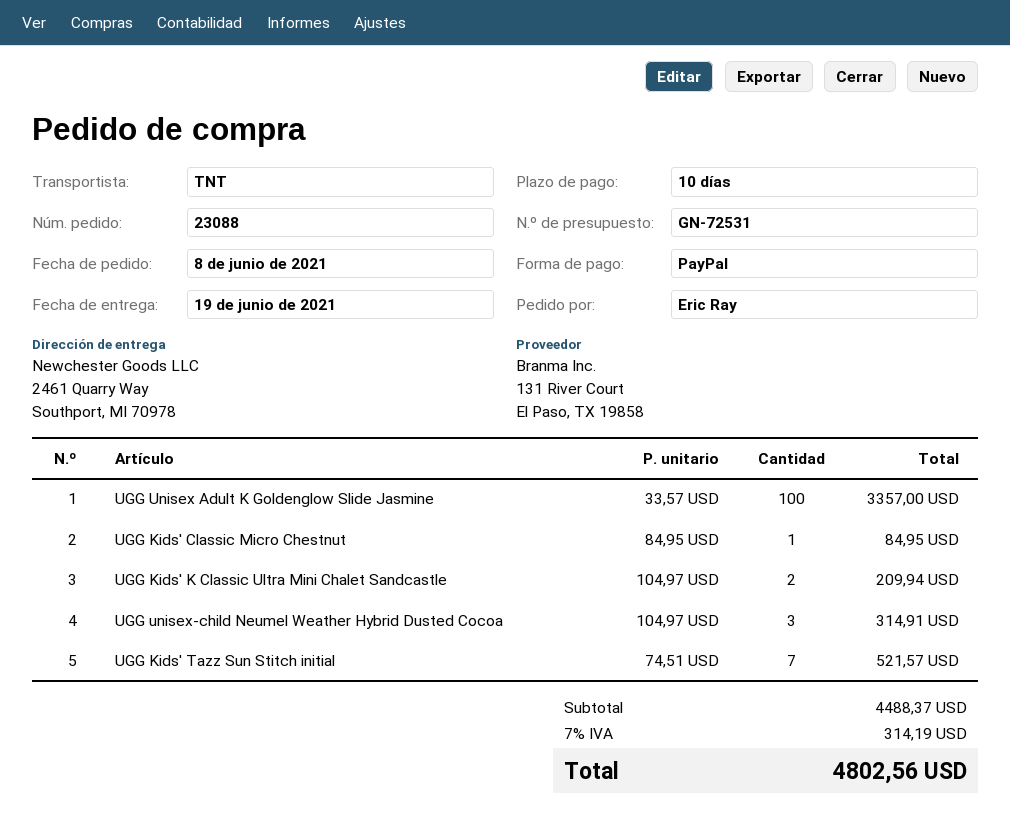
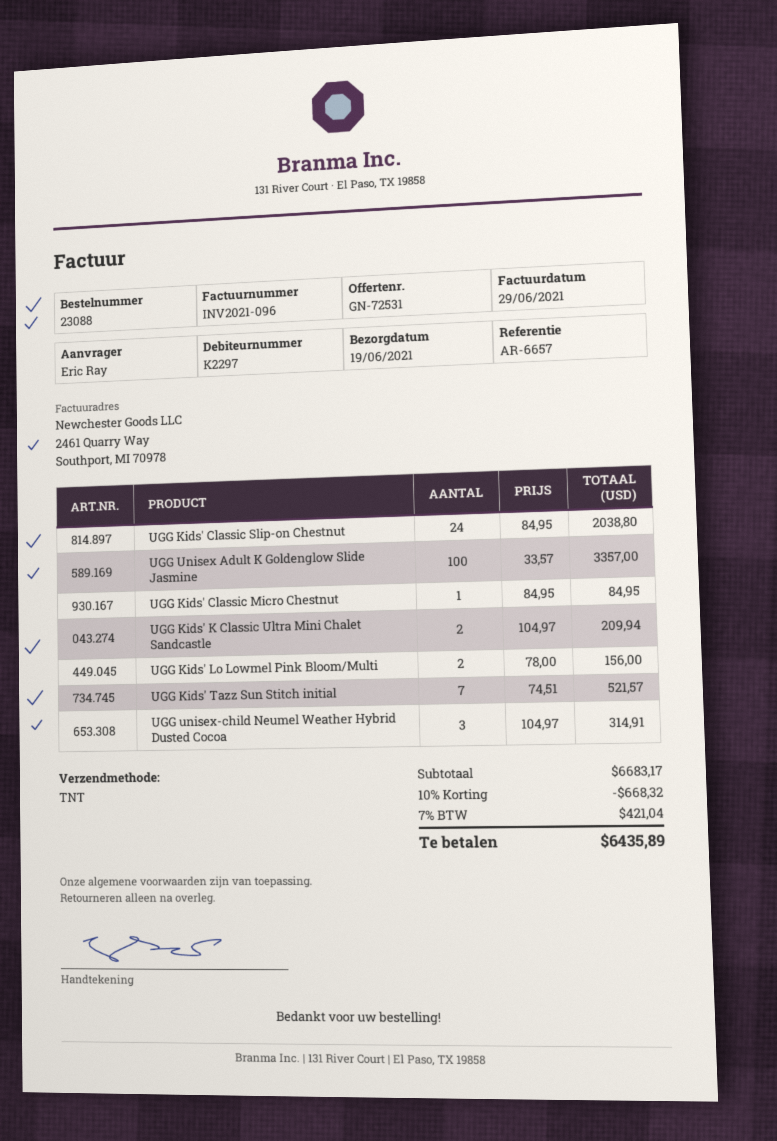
UGG Kids' Classic Slip-on Chestnut: none -> 24 x 84.95 = 2038.80
UGG Kids' Lo Lowmel Pink Bloom/Multi: none -> 2 x 78.00 = 156.00
subtotal: 4488.37 -> 6683.17
discount: none -> 10% = 668.32
tax: 7% = 314.19 -> 7% = 421.04
total: 4802.56 -> 6435.89

